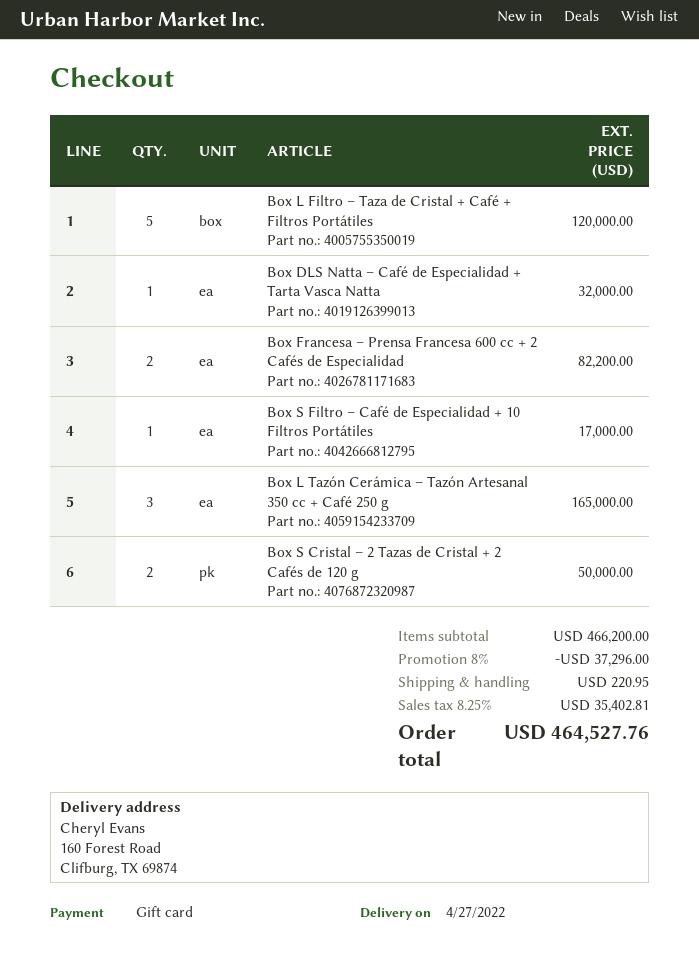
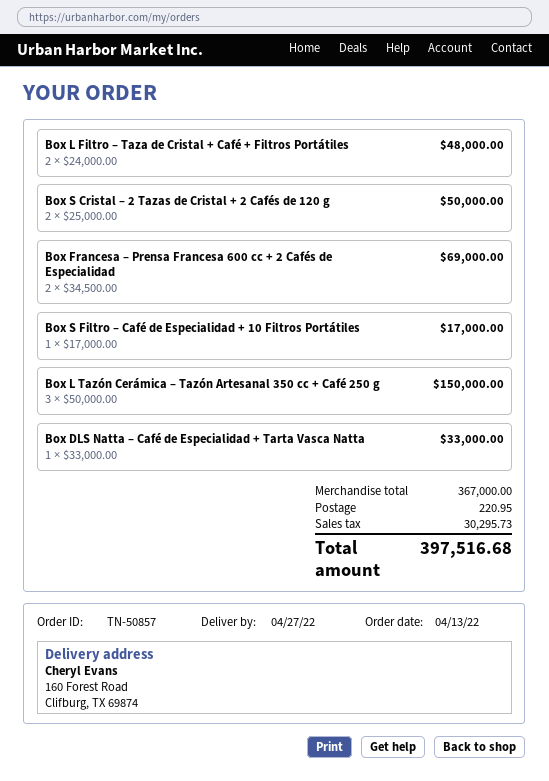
Box L Filtro – Taza de Cristal + Café + Filtros Portátiles: 5 for 120000.00 -> 2 for 48000.00
Box DLS Natta – Café de Especialidad + Tarta Vasca Natta: 1 for 32000.00 -> 1 for 33000.00
Box Francesa – Prensa Francesa 600 cc + 2 Cafés de Especialidad: 2 for 82200.00 -> 2 for 69000.00
Box L Tazón Cerámica – Tazón Artesanal 350 cc + Café 250 g: 3 for 165000.00 -> 3 for 150000.00
subtotal: 466200.00 -> 367000.00
discount: 8% = 37296.00 -> none
tax: 35402.81 -> 30295.73
total: 464527.76 -> 397516.68

